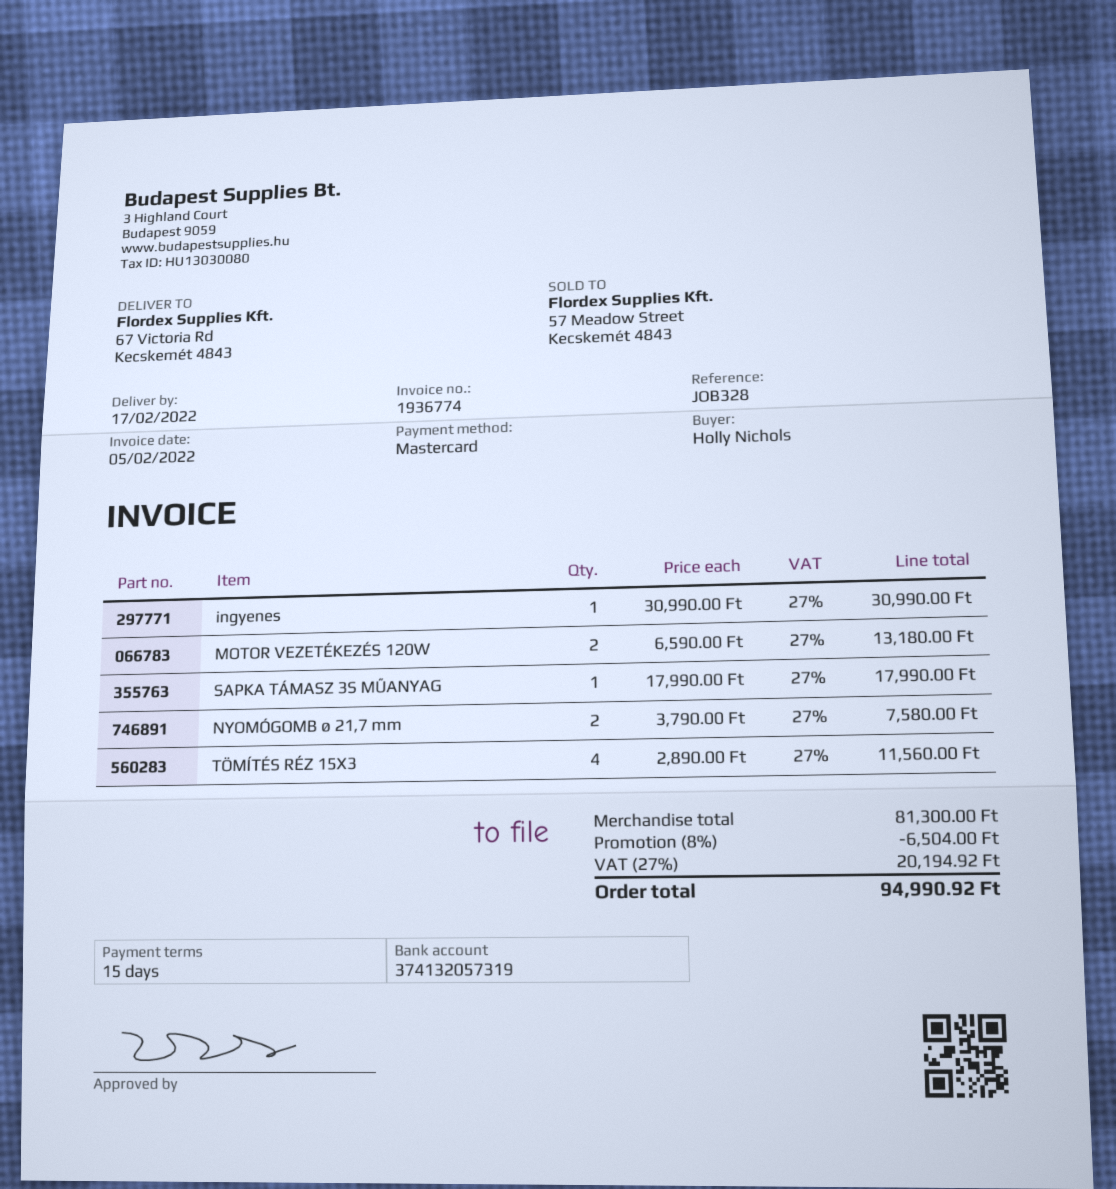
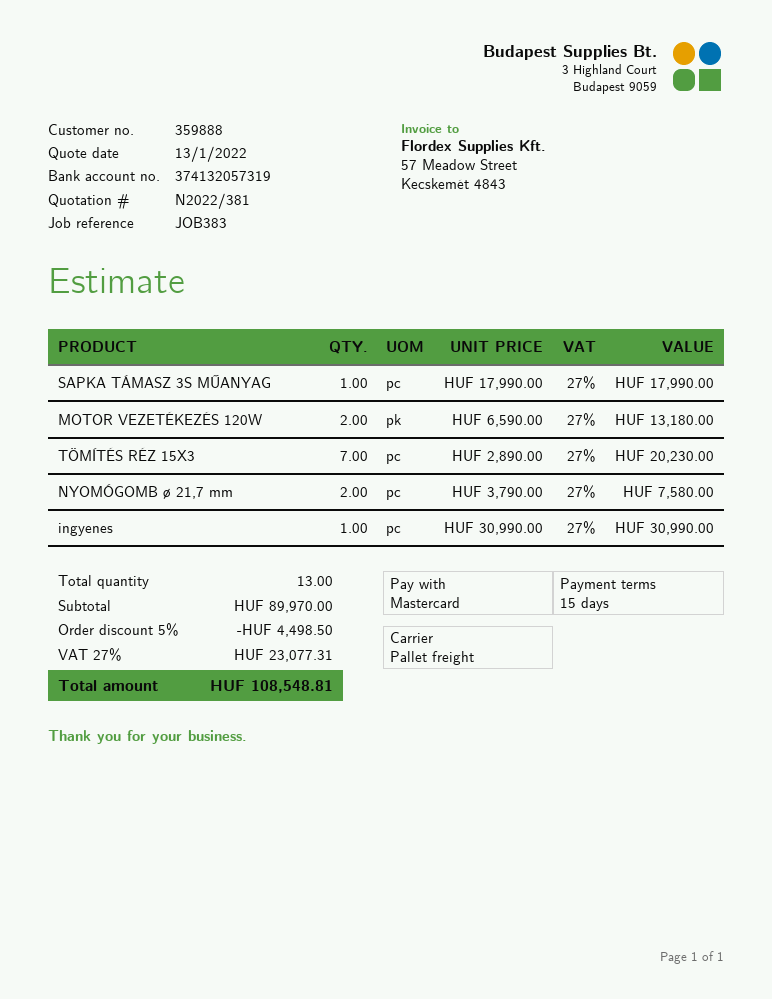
reference: JOB328 -> JOB383
TÖMÍTÉS RÉZ 15X3: 4 x 2890.00 = 11560.00 -> 7 x 2890.00 = 20230.00
subtotal: 81300.00 -> 89970.00
discount: 8% = 6504.00 -> 5% = 4498.50
tax: 27% = 20194.92 -> 27% = 23077.31
total: 94990.92 -> 108548.81

